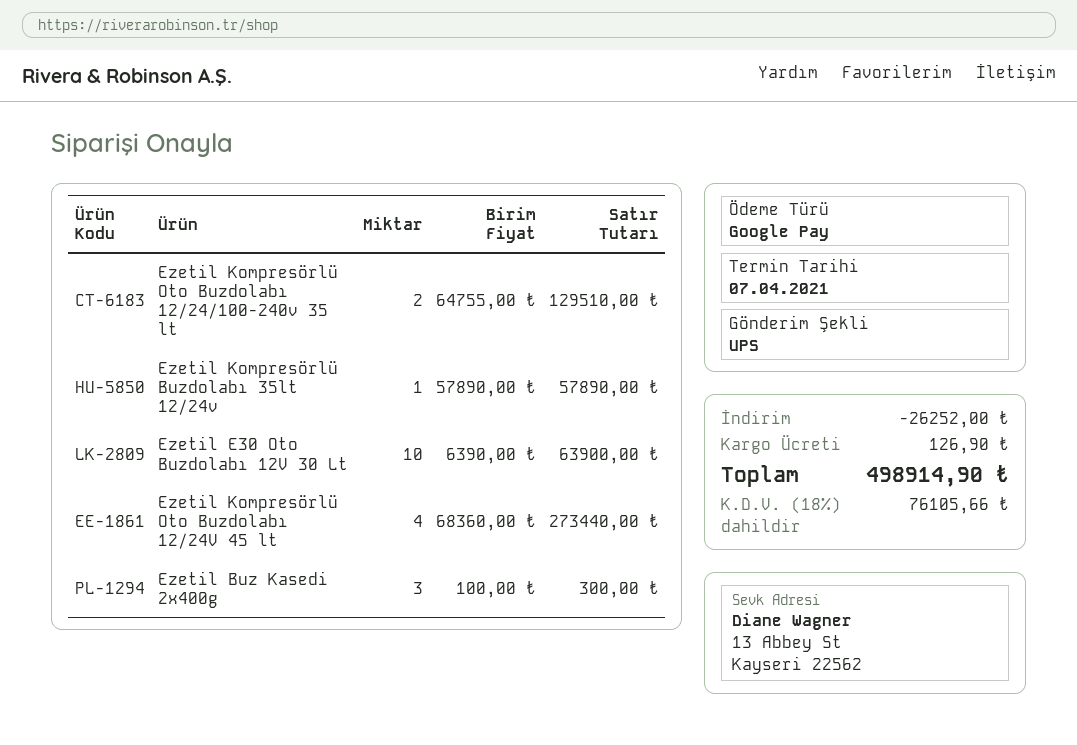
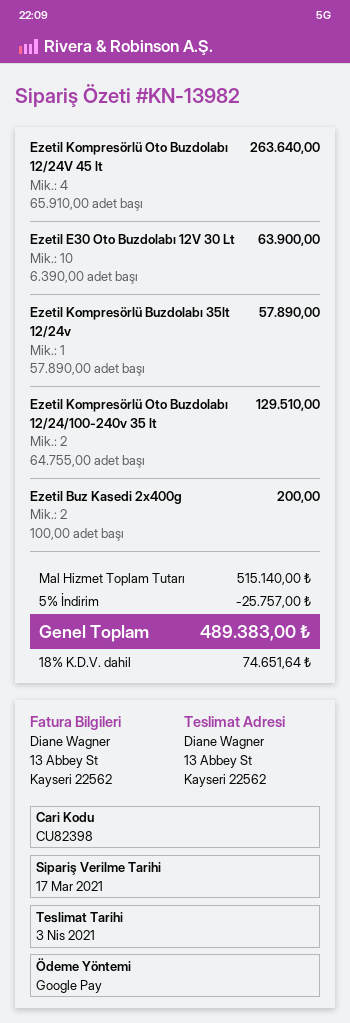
delivery date: 2021-04-07 -> 2021-04-03
Ezetil Kompresörlü Oto Buzdolabı 12/24V 45 lt: 4 x 68360.00 = 273440.00 -> 4 x 65910.00 = 263640.00
Ezetil Buz Kasedi 2x400g: 3 x 100.00 = 300.00 -> 2 x 100.00 = 200.00
discount: 26252.00 -> 25757.00
shipping: 126.90 -> none
tax: 18% = 76105.66 -> 18% = 74651.64
total: 498914.90 -> 489383.00

